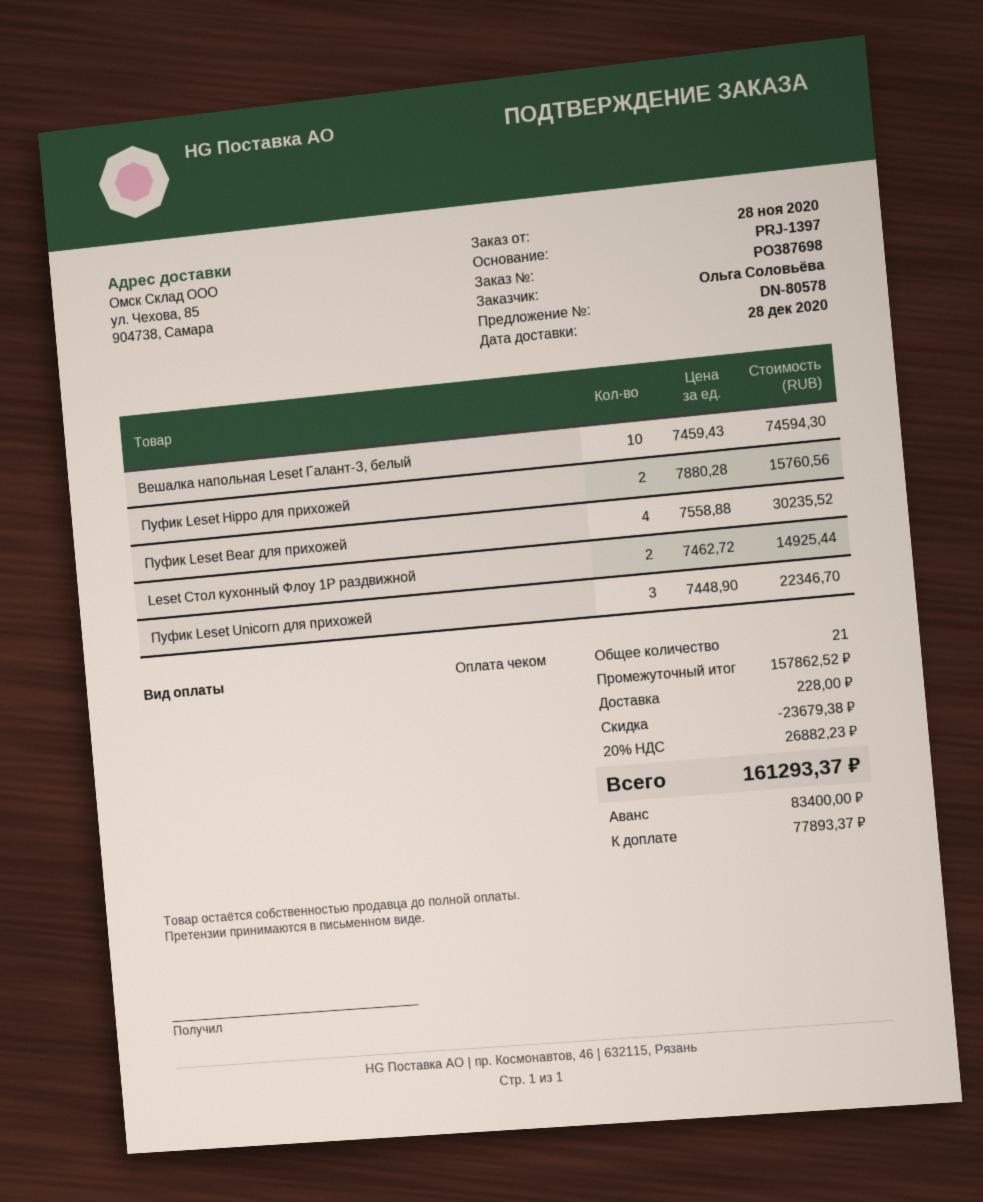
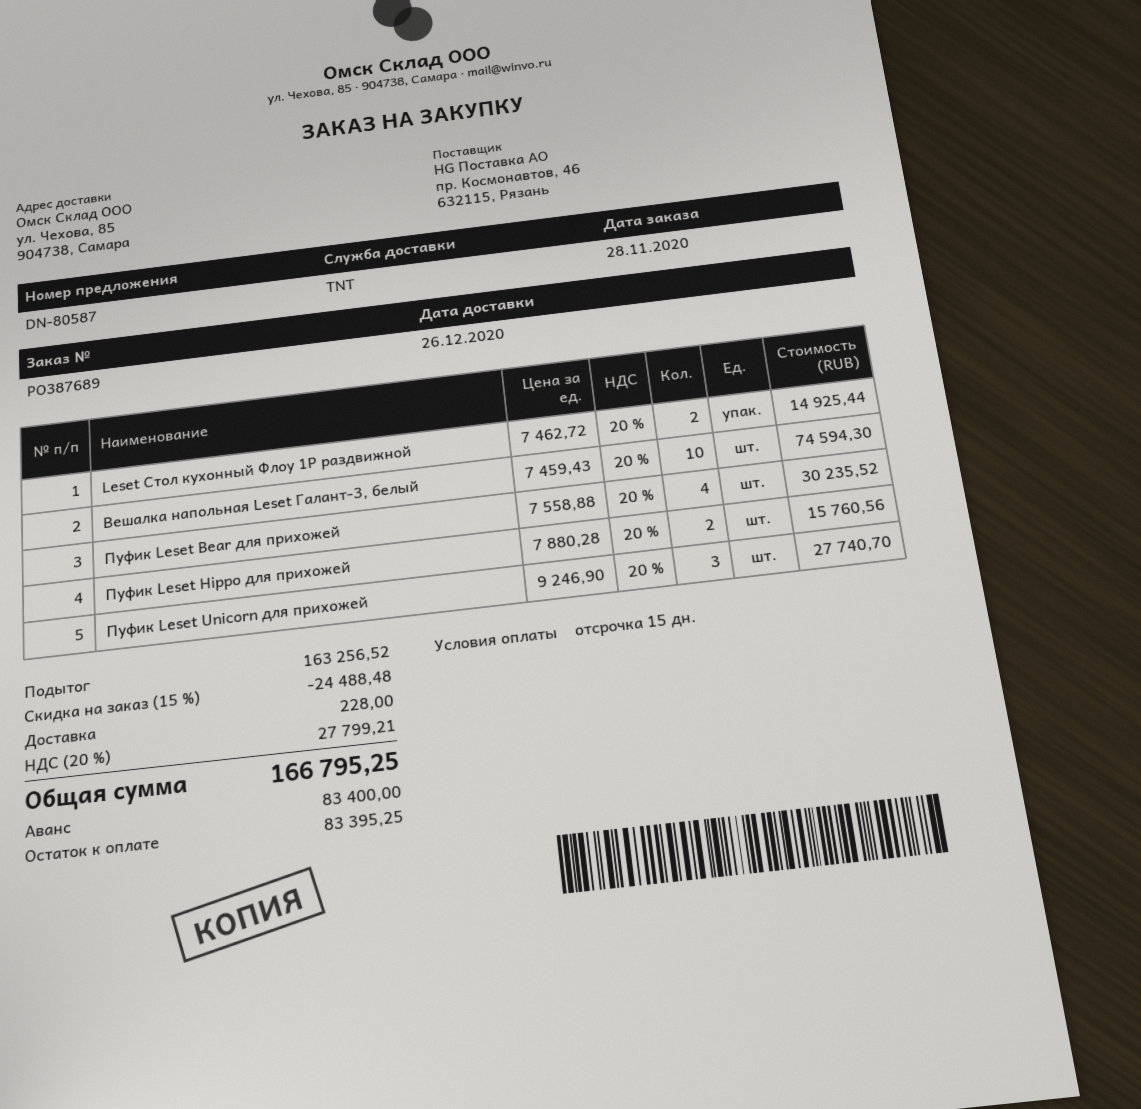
quote number: DN-80578 -> DN-80587
order number: PO387698 -> PO387689
delivery date: 2020-12-28 -> 2020-12-26
Пуфик Leset Unicorn для прихожей: 3 x 7448.90 = 22346.70 -> 3 x 9246.90 = 27740.70
subtotal: 157862.52 -> 163256.52
discount: 23679.38 -> 24488.48
tax: 20% = 26882.23 -> 20% = 27799.21
total: 161293.37 -> 166795.25
balance: 77893.37 -> 83395.25

